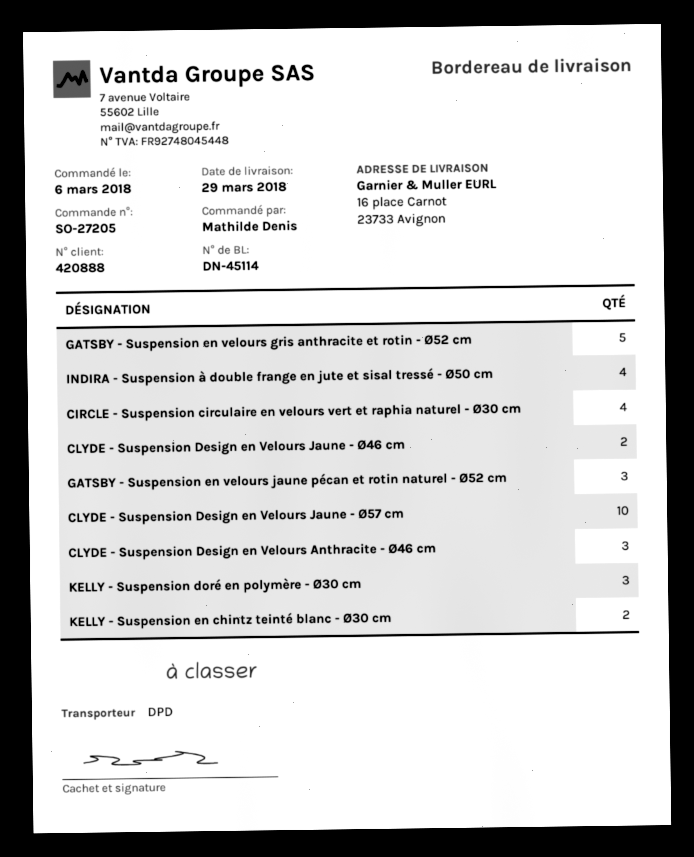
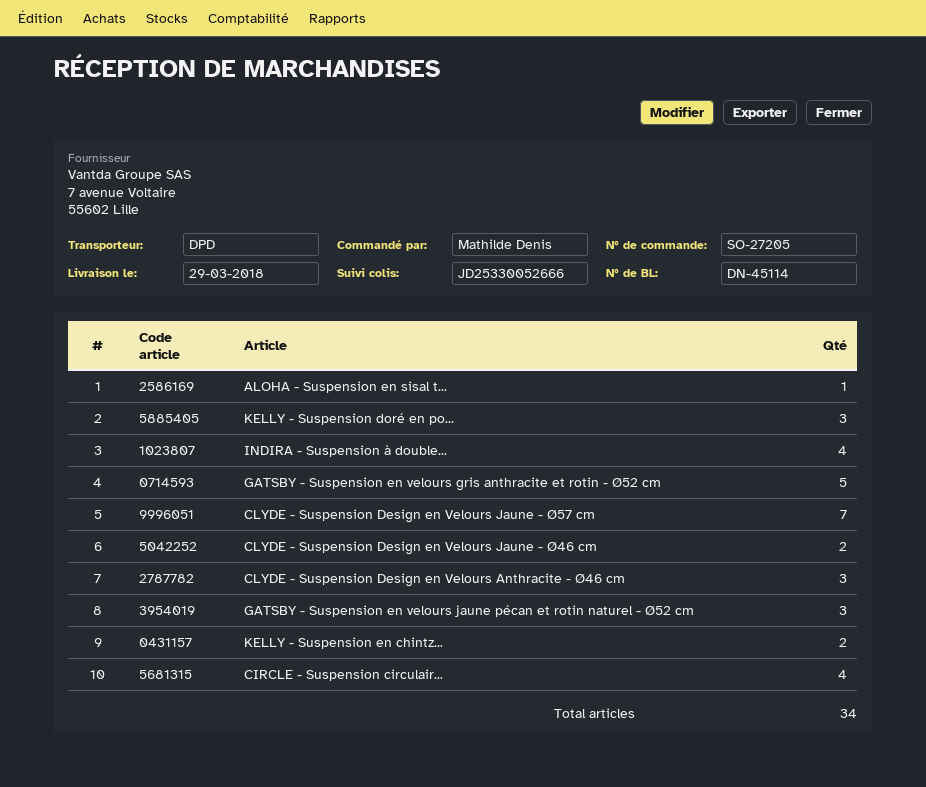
CLYDE - Suspension Design en Velours Jaune - Ø57 cm: 10 -> 7
ALOHA - Suspension en sisal t...: none -> 1

